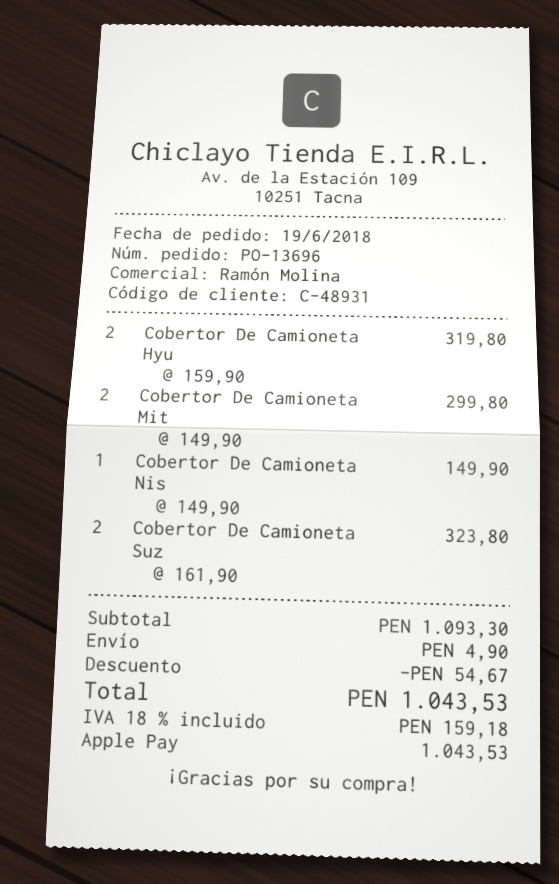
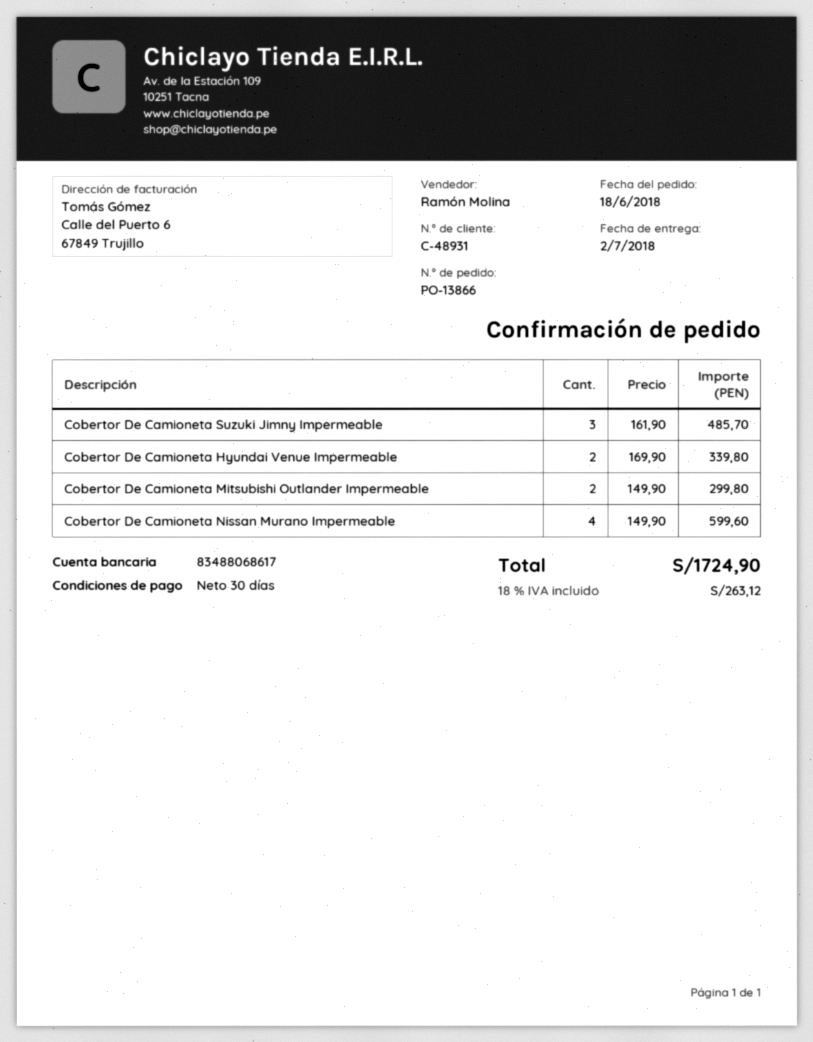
order number: PO-13696 -> PO-13866
order date: 2018-06-19 -> 2018-06-18
Cobertor De Camioneta Hyu: 2 x 159.90 = 319.80 -> 2 x 169.90 = 339.80
Cobertor De Camioneta Nis: 1 x 149.90 = 149.90 -> 4 x 149.90 = 599.60
Cobertor De Camioneta Suz: 2 x 161.90 = 323.80 -> 3 x 161.90 = 485.70
discount: 54.67 -> none
shipping: 4.90 -> none
tax: 18% = 159.18 -> 18% = 263.12
total: 1043.53 -> 1724.90

